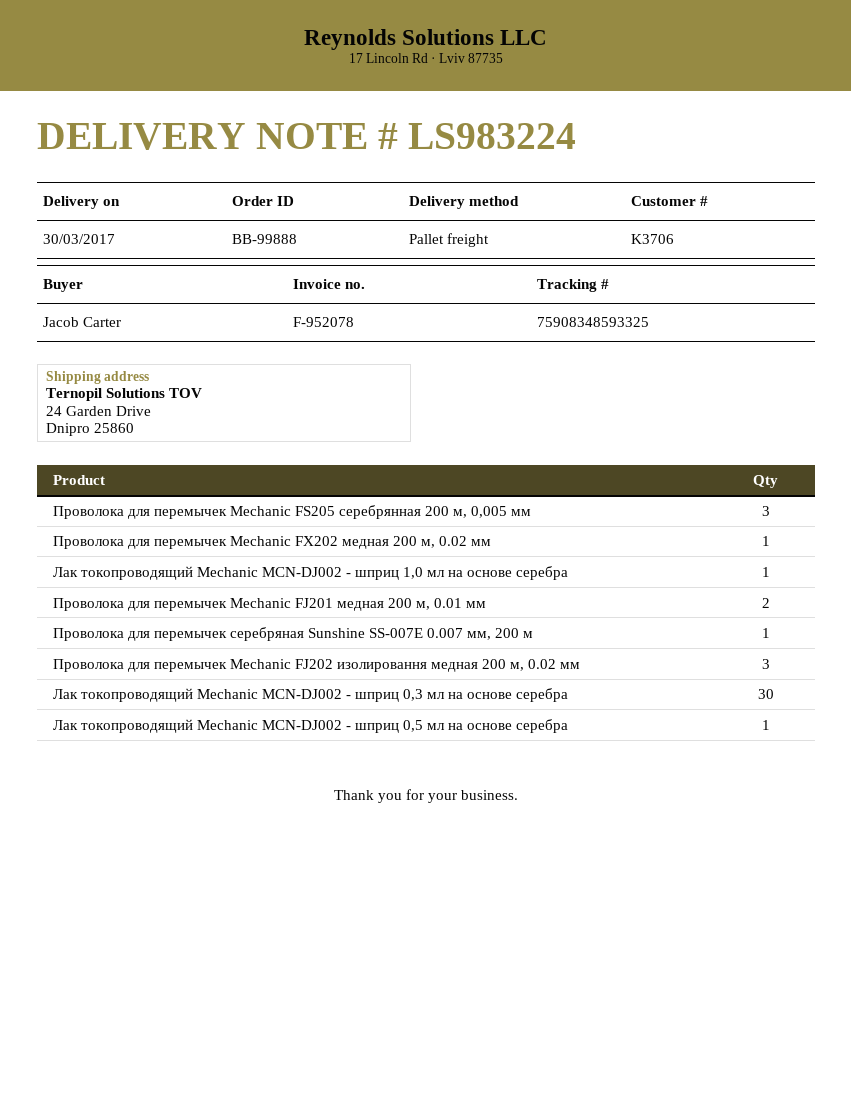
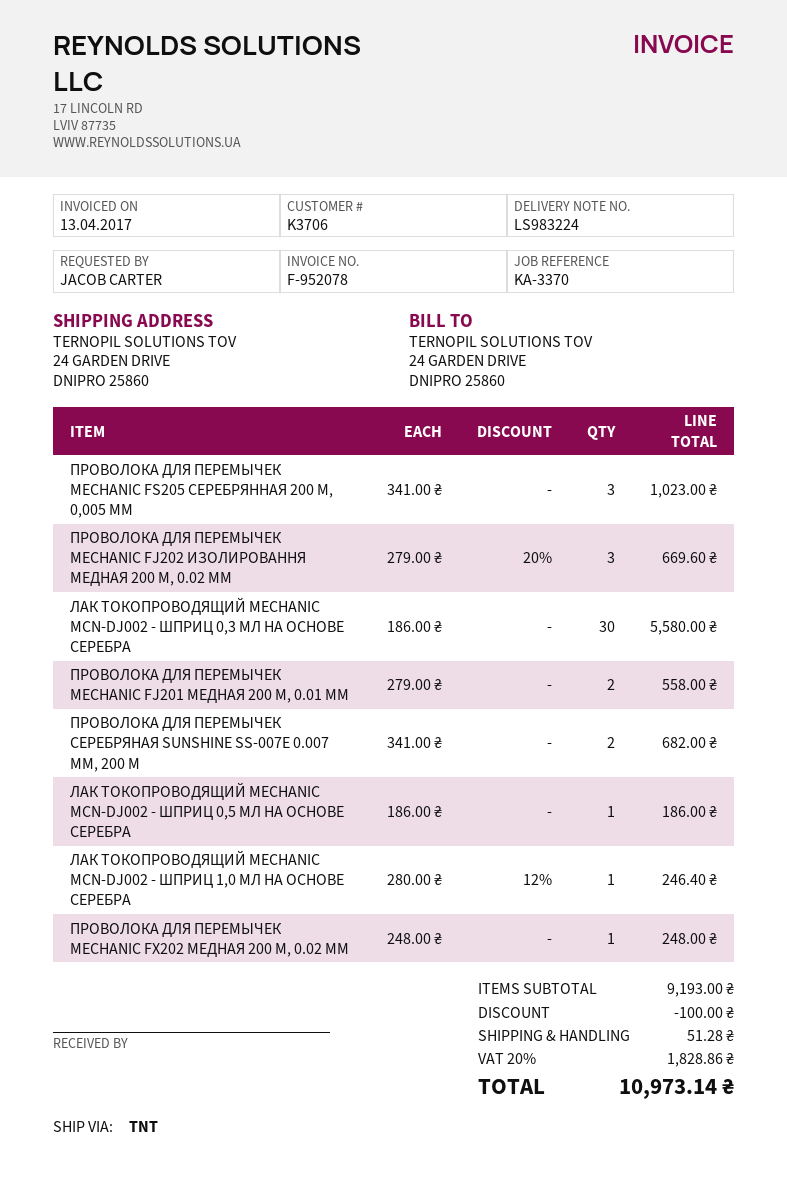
shipping method: pallet freight -> TNT
Проволока для перемычек серебряная Sunshine SS-007E 0.007 мм, 200 м: 1 -> 2

